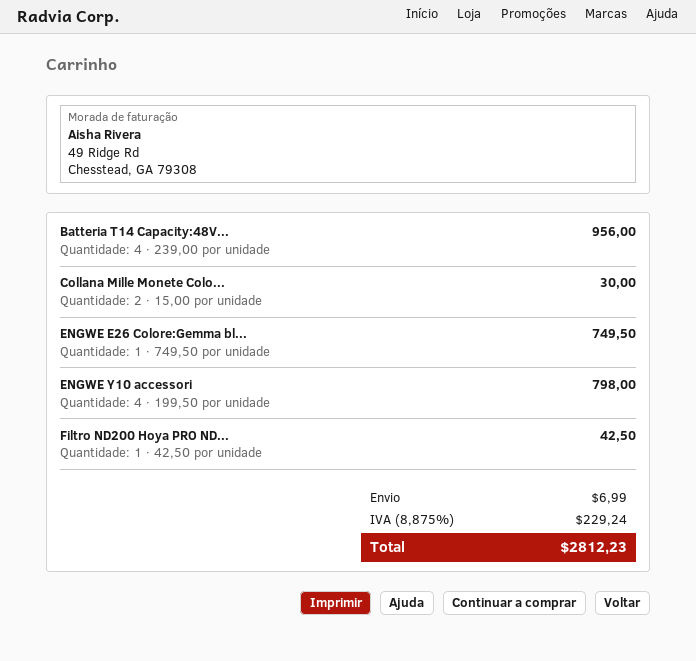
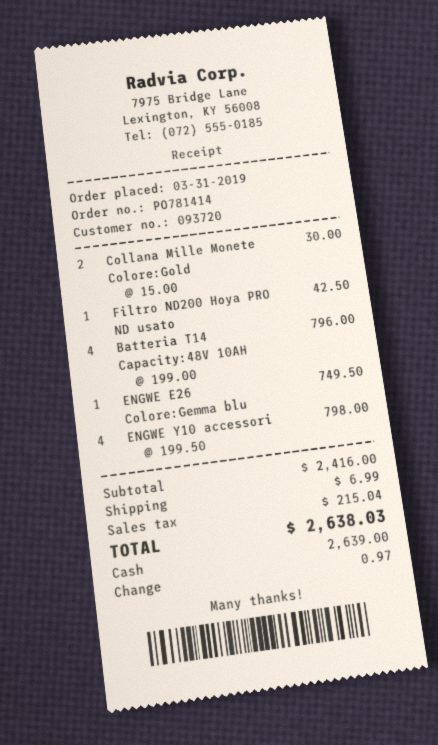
Batteria T14 Capacity:48V...: 4 x 239.00 = 956.00 -> 4 x 199.00 = 796.00
tax: 229.24 -> 215.04
total: 2812.23 -> 2638.03

